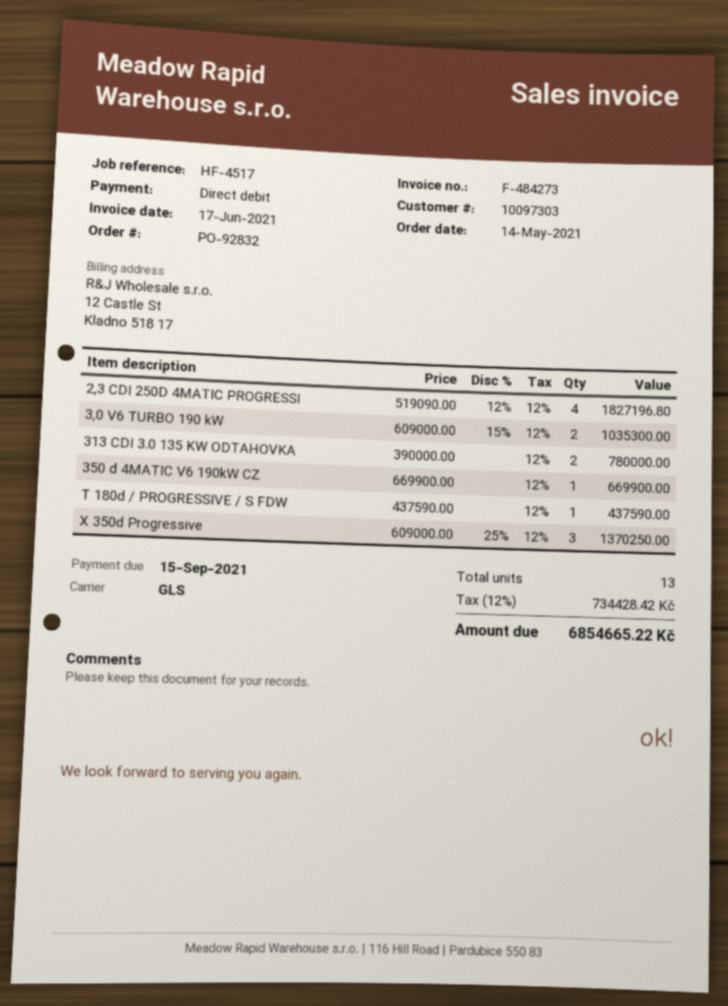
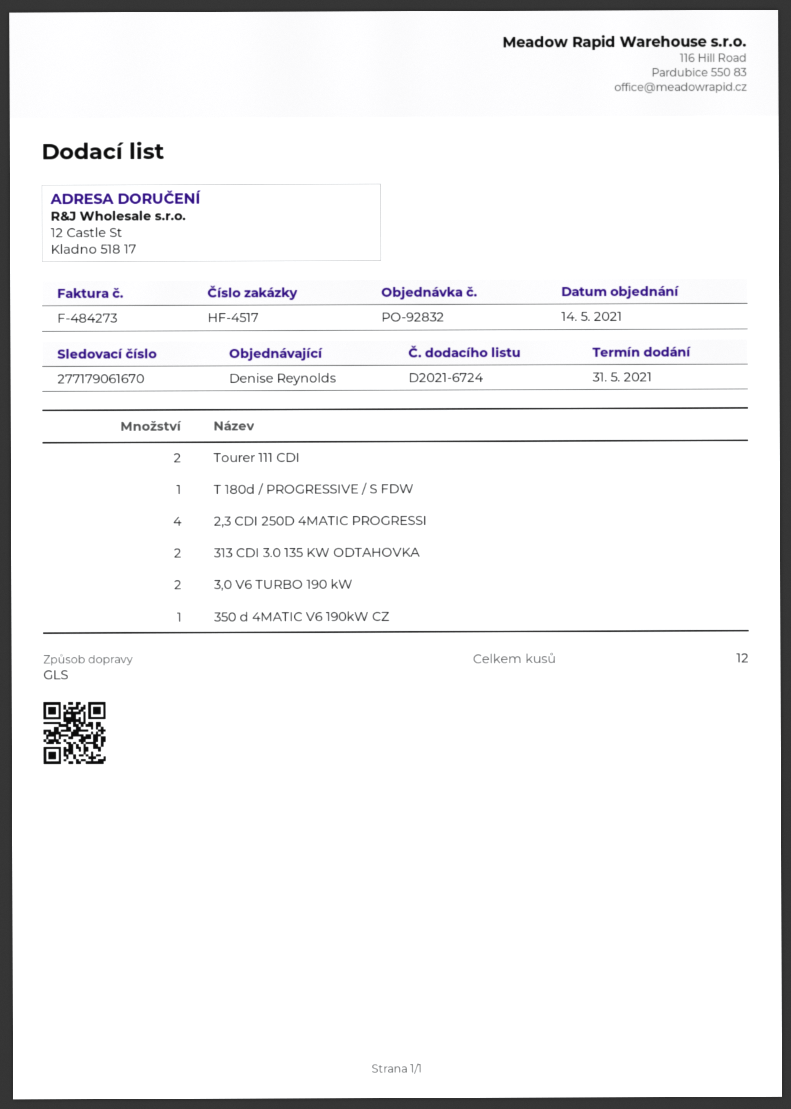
X 350d Progressive: 3 -> none
Tourer 111 CDI: none -> 2
total quantity: 13 -> 12

